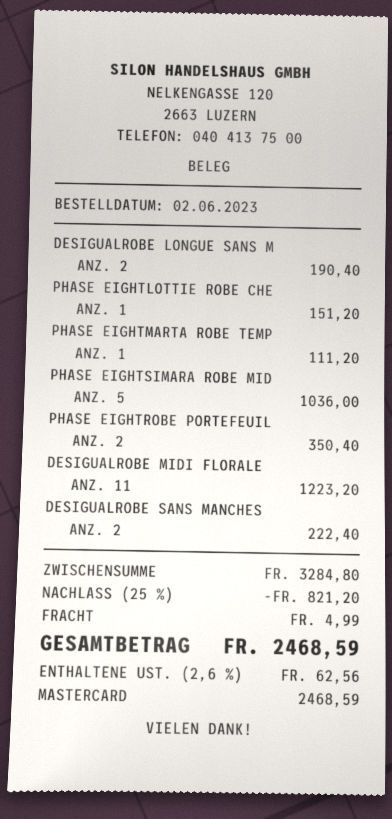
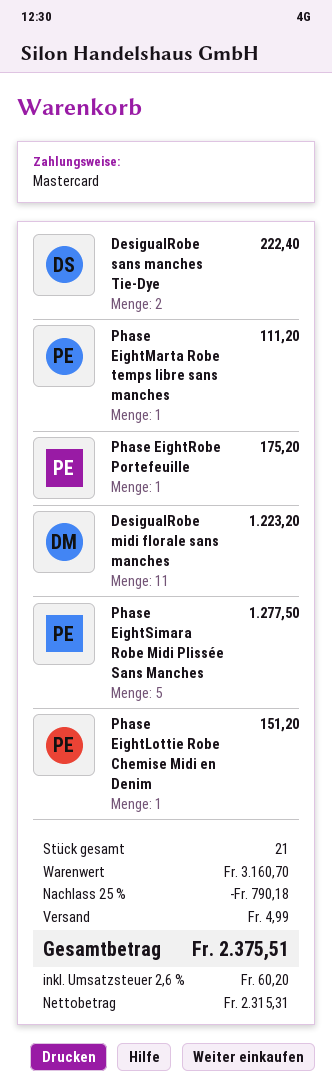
DESIGUALROBE LONGUE SANS M: 2 for 190.40 -> none
PHASE EIGHTSIMARA ROBE MID: 5 for 1036.00 -> 5 for 1277.50
PHASE EIGHTROBE PORTEFEUIL: 2 for 350.40 -> 1 for 175.20
subtotal: 3284.80 -> 3160.70
discount: 25% = 821.20 -> 25% = 790.18
tax: 2.6% = 62.56 -> 2.6% = 60.20
total: 2468.59 -> 2375.51

